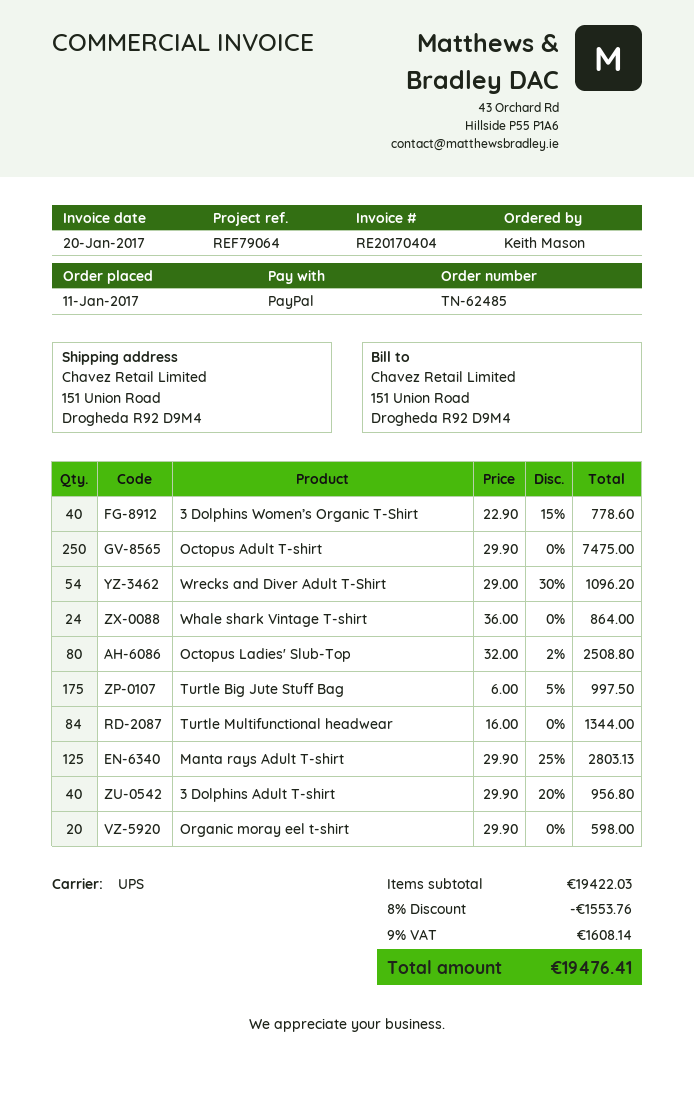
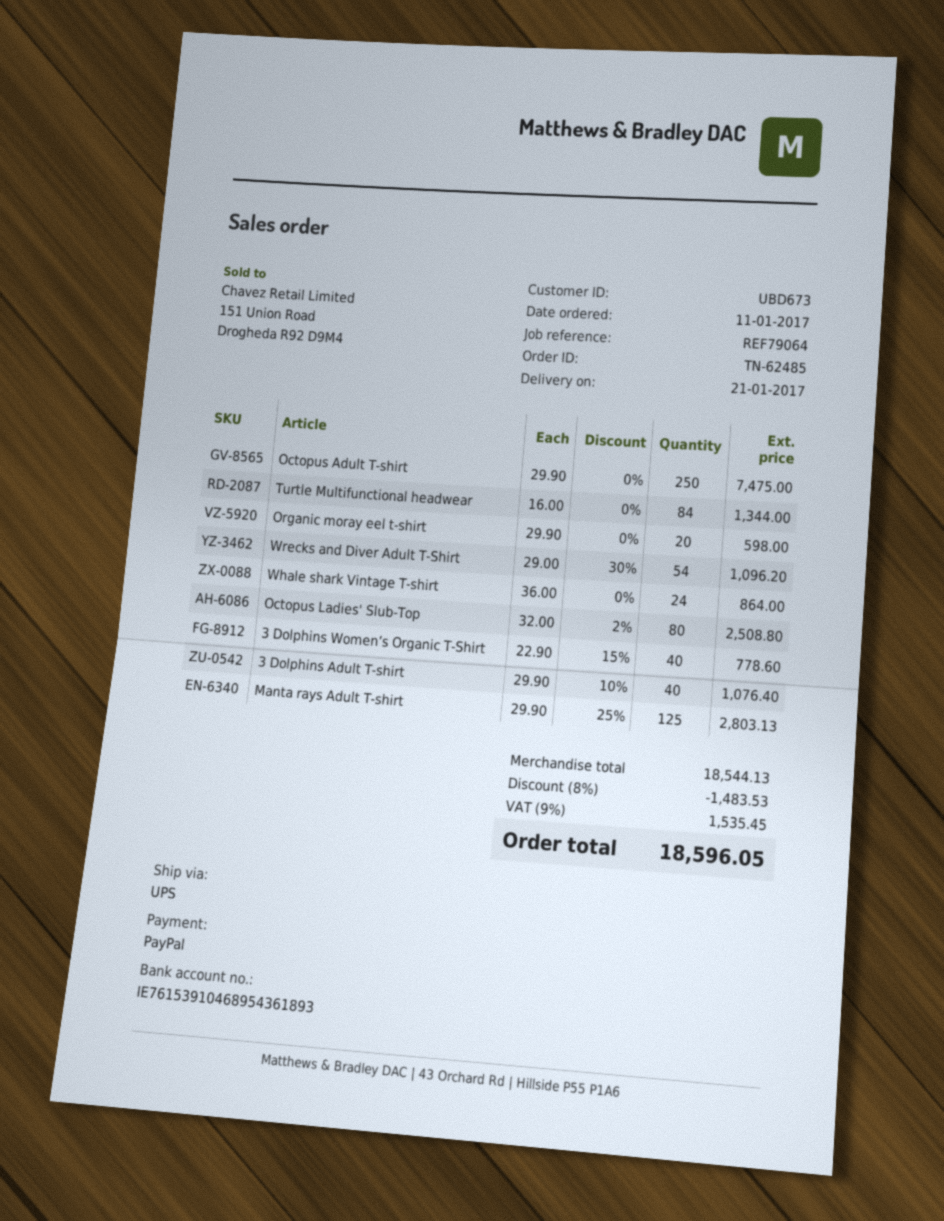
Turtle Big Jute Stuff Bag: 175 x 6.00 - 5% = 997.50 -> none
3 Dolphins Adult T-shirt: 40 x 29.90 - 20% = 956.80 -> 40 x 29.90 - 10% = 1076.40
subtotal: 19422.03 -> 18544.13
discount: 8% = 1553.76 -> 8% = 1483.53
tax: 9% = 1608.14 -> 9% = 1535.45
total: 19476.41 -> 18596.05

